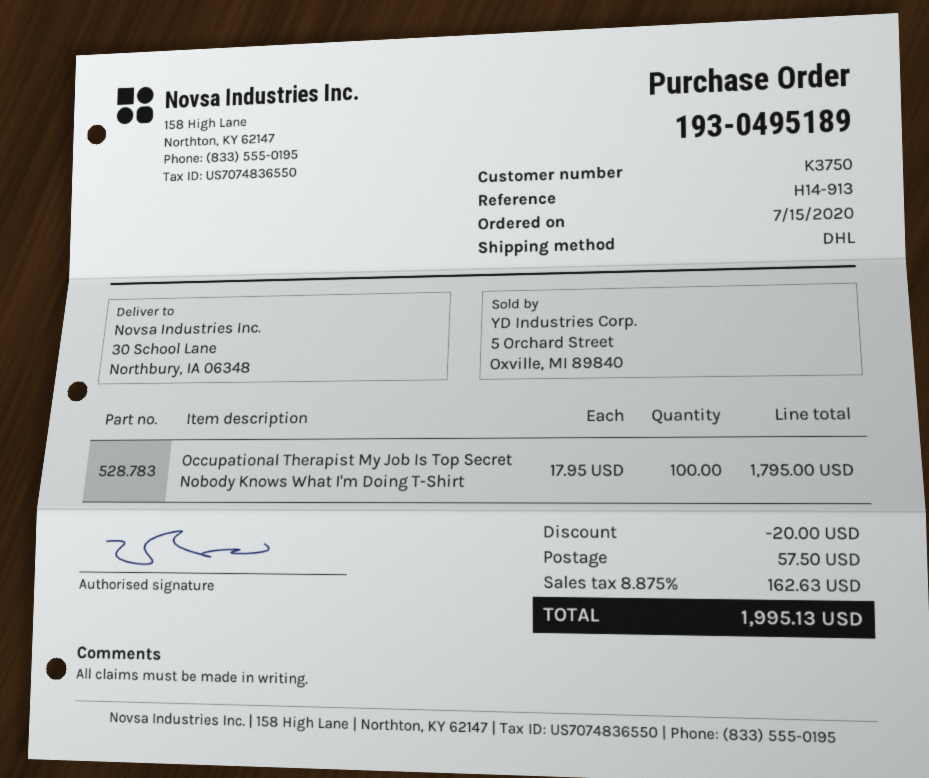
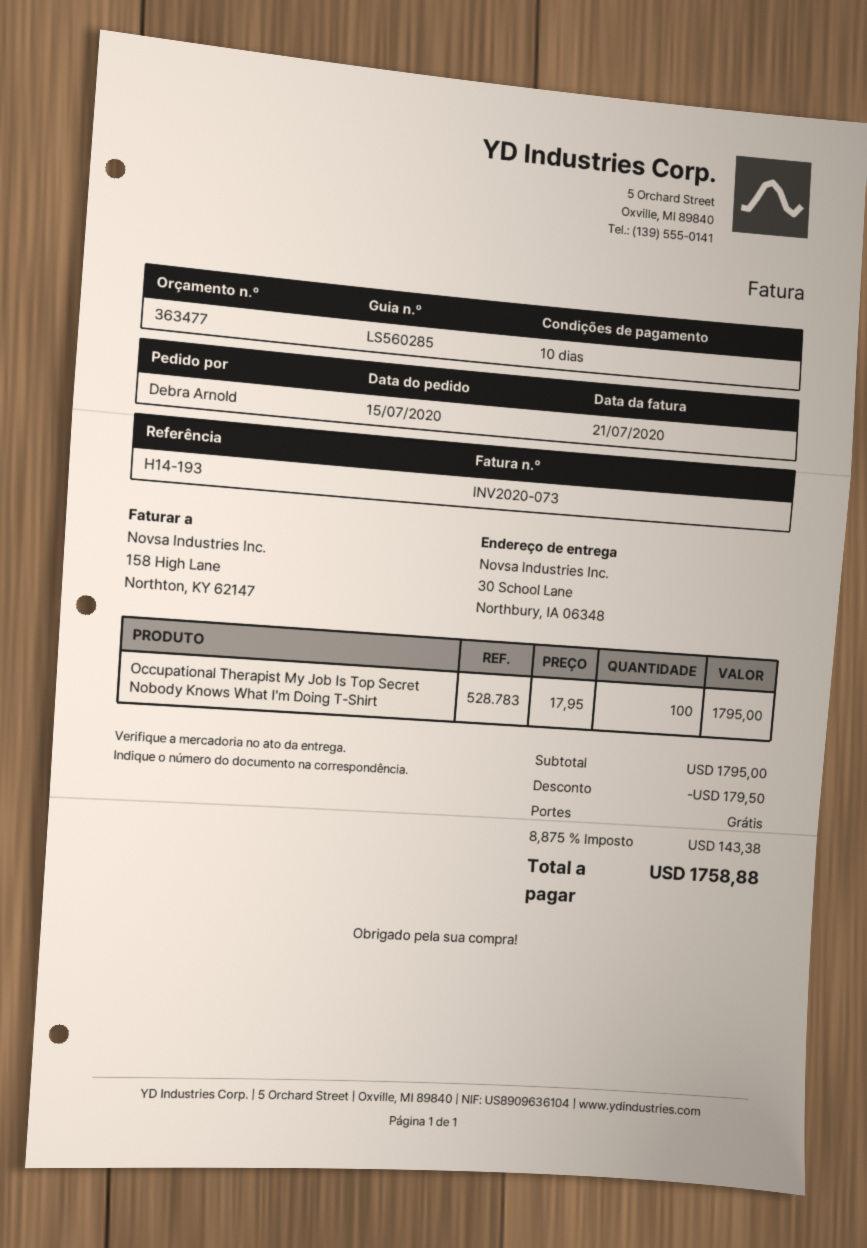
reference: H14-913 -> H14-193
discount: 20.00 -> 179.50
shipping: 57.50 -> 0.00
tax: 8.875% = 162.63 -> 8.875% = 143.38
total: 1995.13 -> 1758.88

